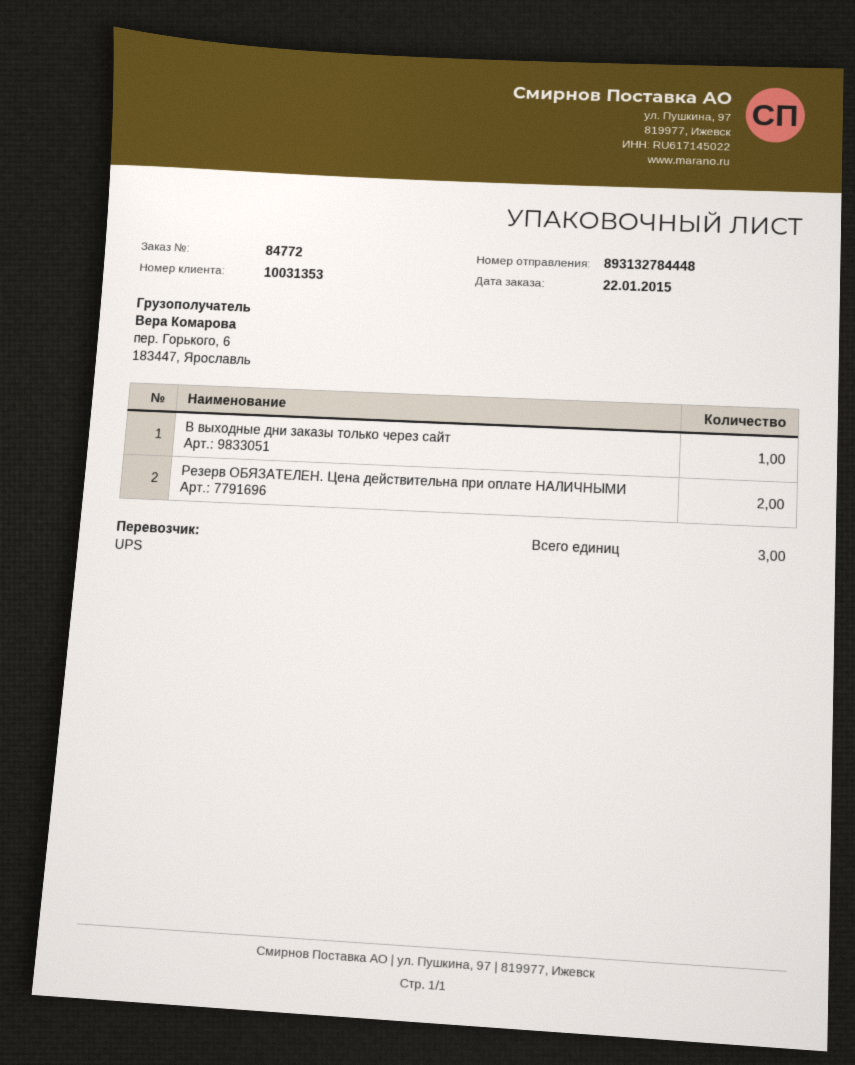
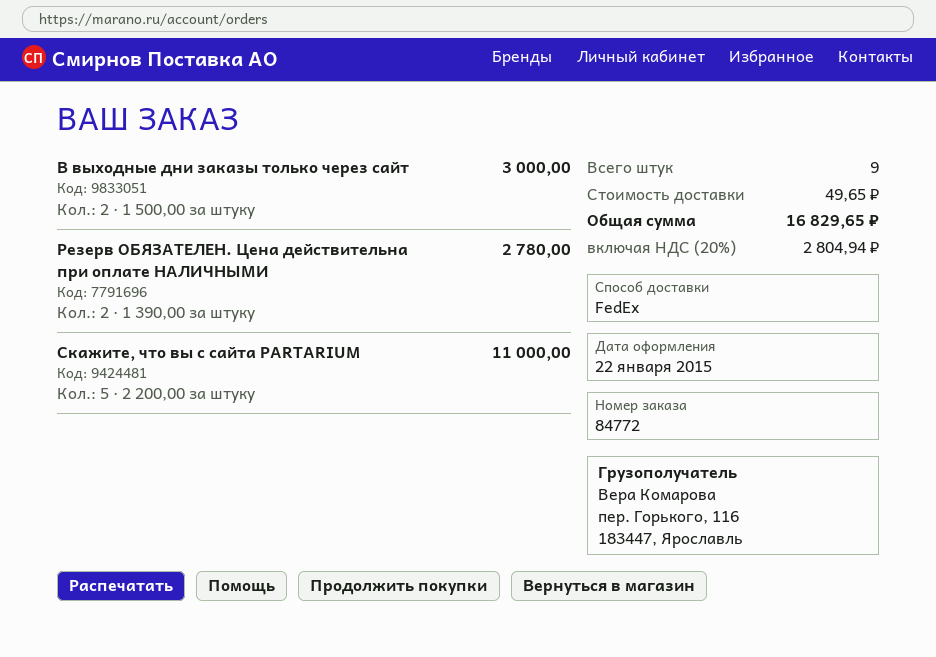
shipping method: UPS -> FedEx
ship to: пер. Горького, 6, 183447, Ярославль -> пер. Горького, 116, 183447, Ярославль
В выходные дни заказы только через сайт: 1 -> 2
Скажите, что вы с сайта PARTARIUM: none -> 5
total quantity: 3 -> 9

